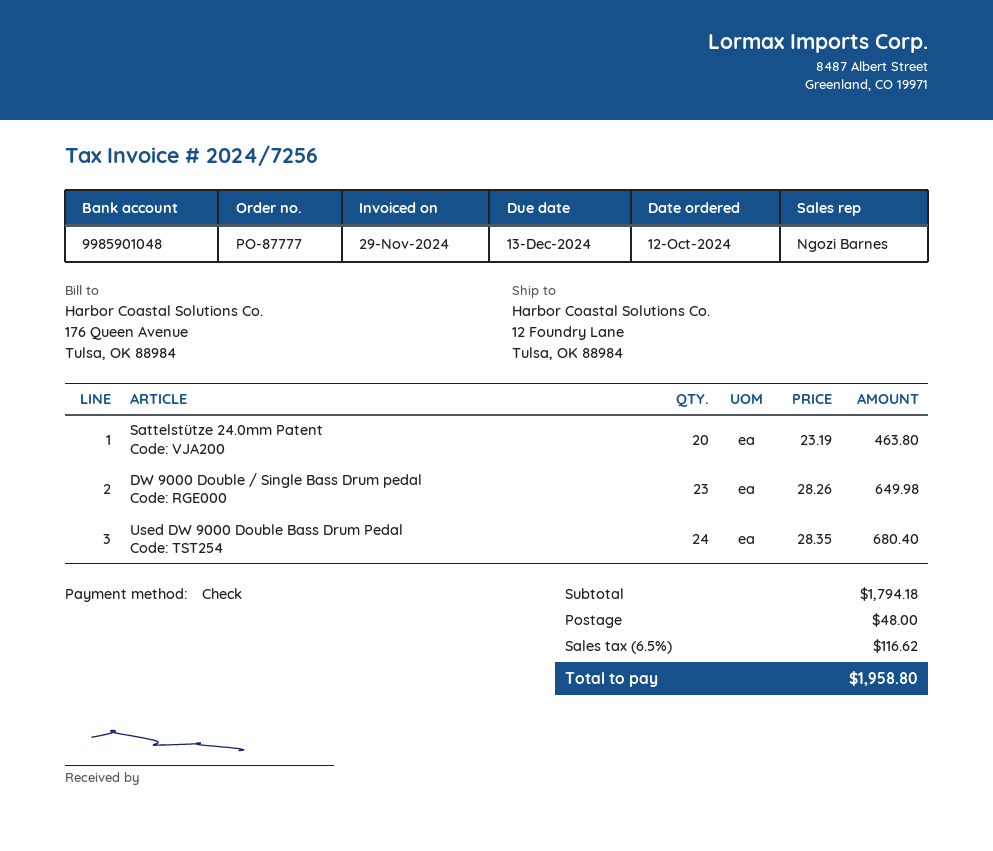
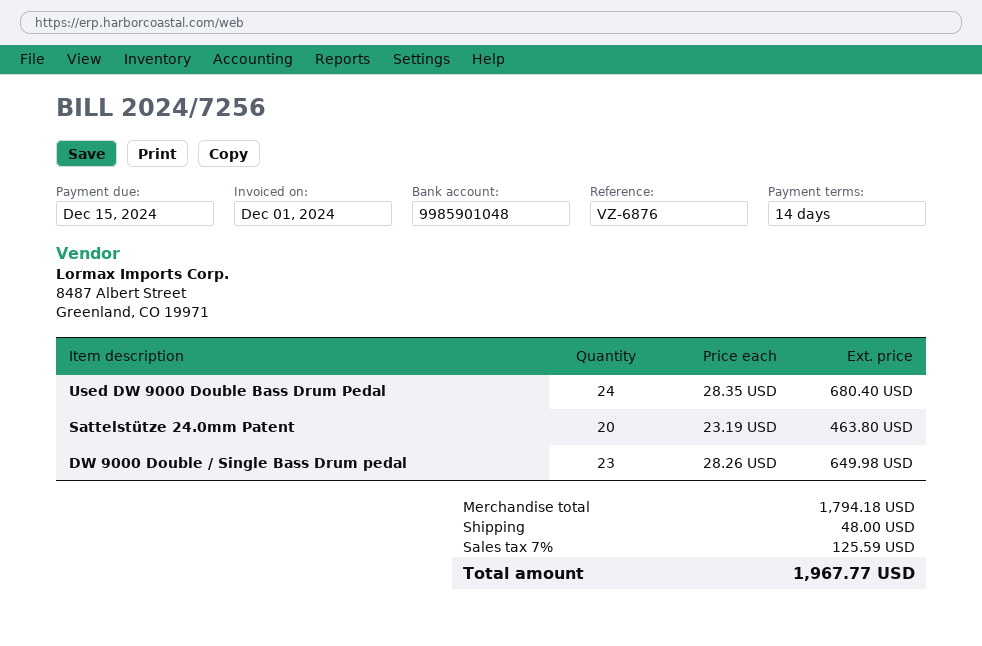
invoice date: 2024-11-29 -> 2024-12-01
due date: 2024-12-13 -> 2024-12-15
tax: 6.5% = 116.62 -> 7% = 125.59
total: 1958.80 -> 1967.77

